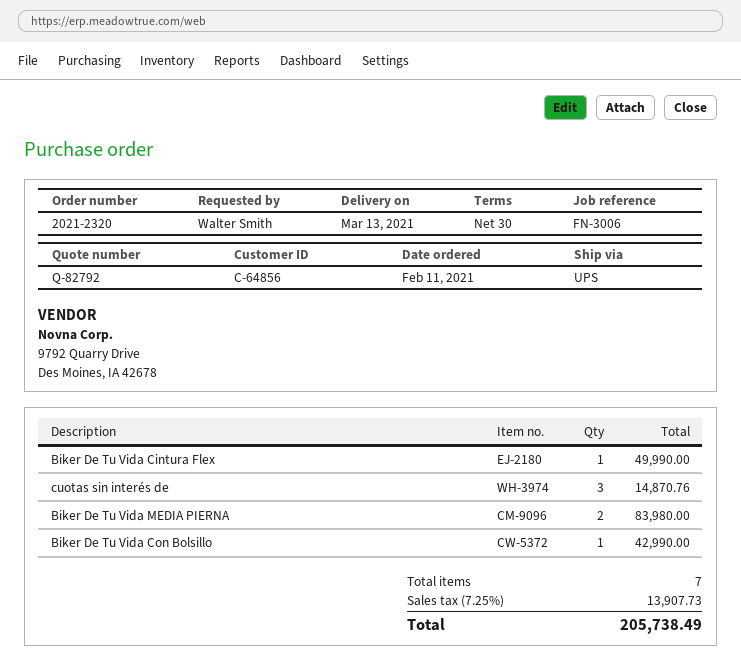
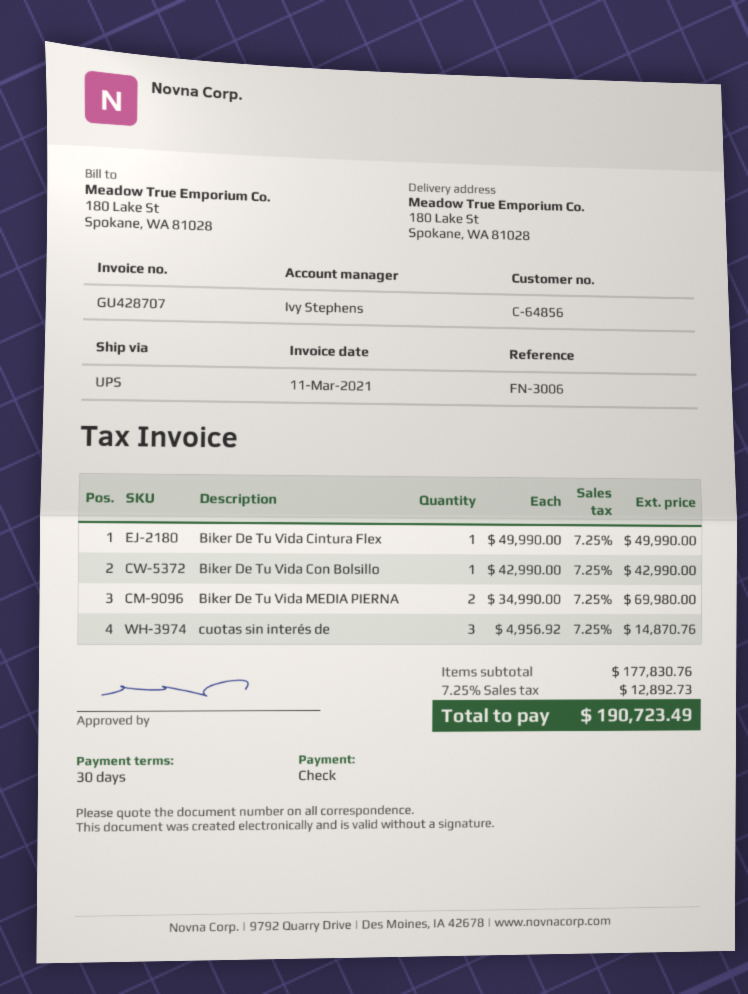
Biker De Tu Vida MEDIA PIERNA: 2 for 83980.00 -> 2 for 69980.00
tax: 7.25% = 13907.73 -> 7.25% = 12892.73
total: 205738.49 -> 190723.49

